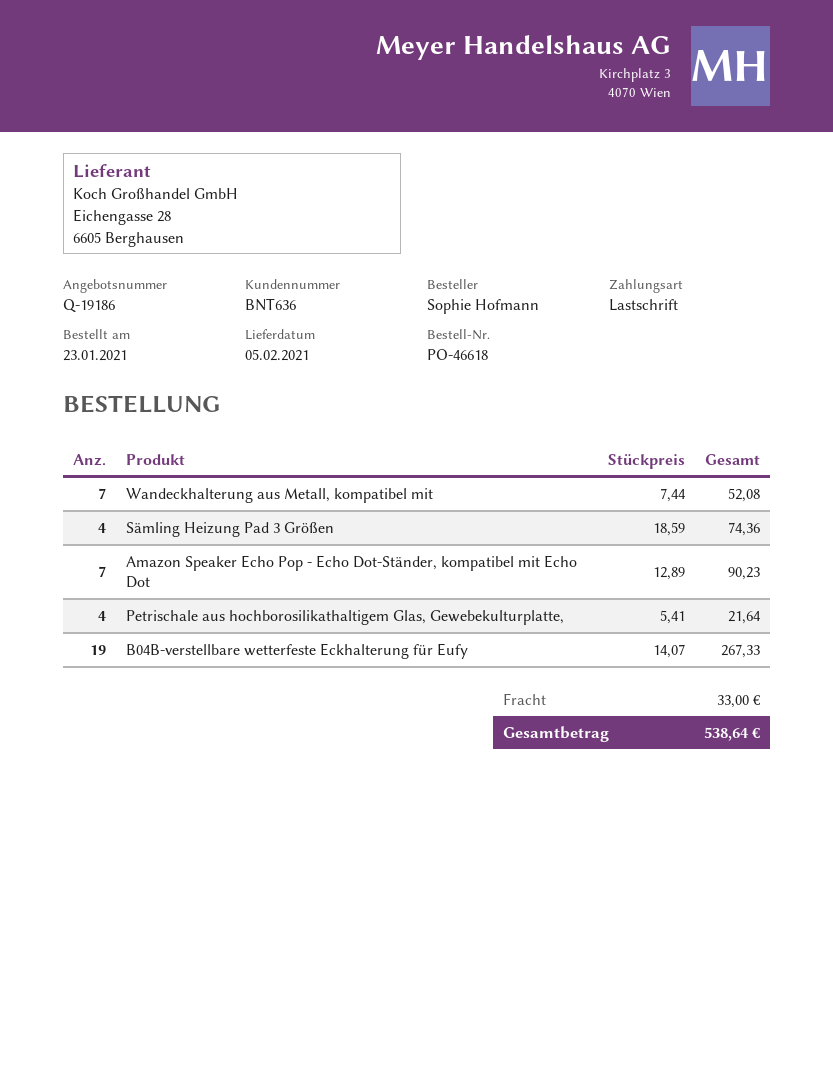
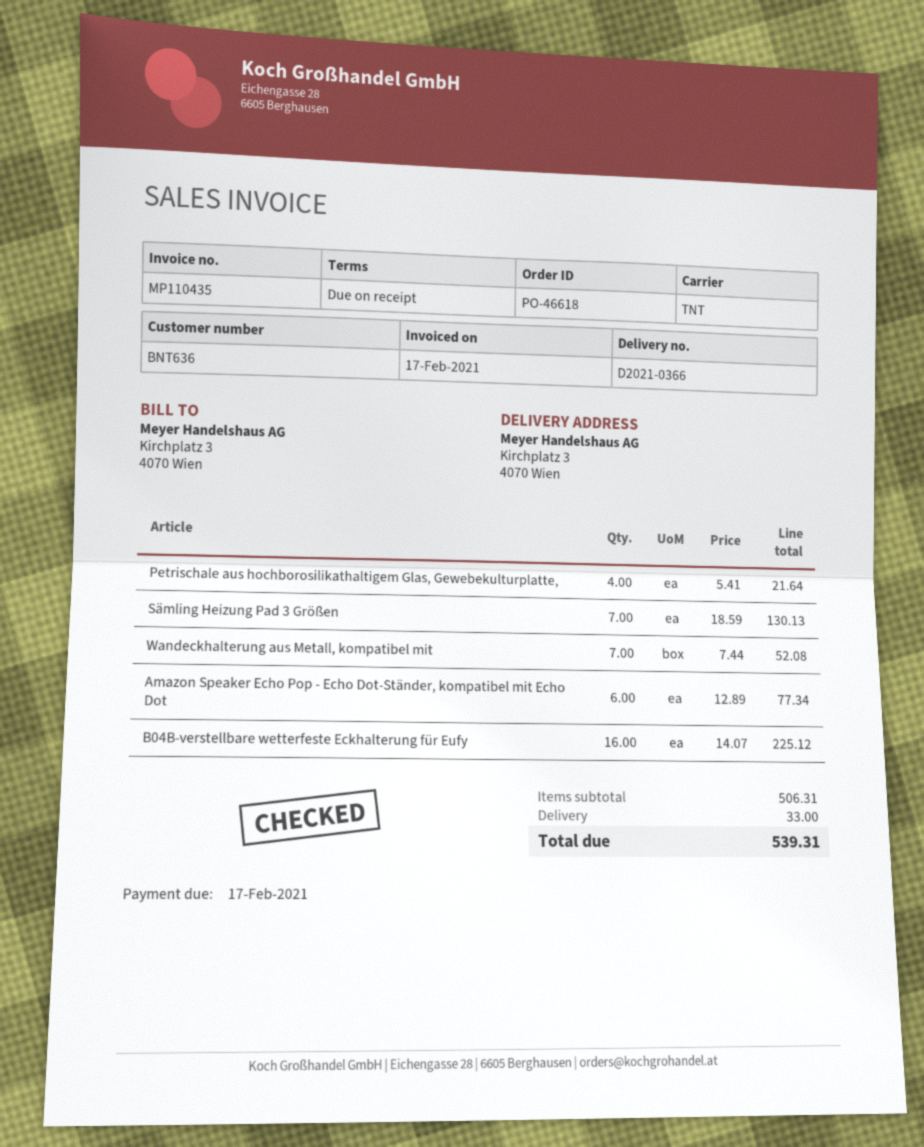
Sämling Heizung Pad 3 Größen: 4 x 18.59 = 74.36 -> 7 x 18.59 = 130.13
Amazon Speaker Echo Pop - Echo Dot-Ständer, kompatibel mit Echo Dot: 7 x 12.89 = 90.23 -> 6 x 12.89 = 77.34
B04B-verstellbare wetterfeste Eckhalterung für Eufy: 19 x 14.07 = 267.33 -> 16 x 14.07 = 225.12
total: 538.64 -> 539.31

